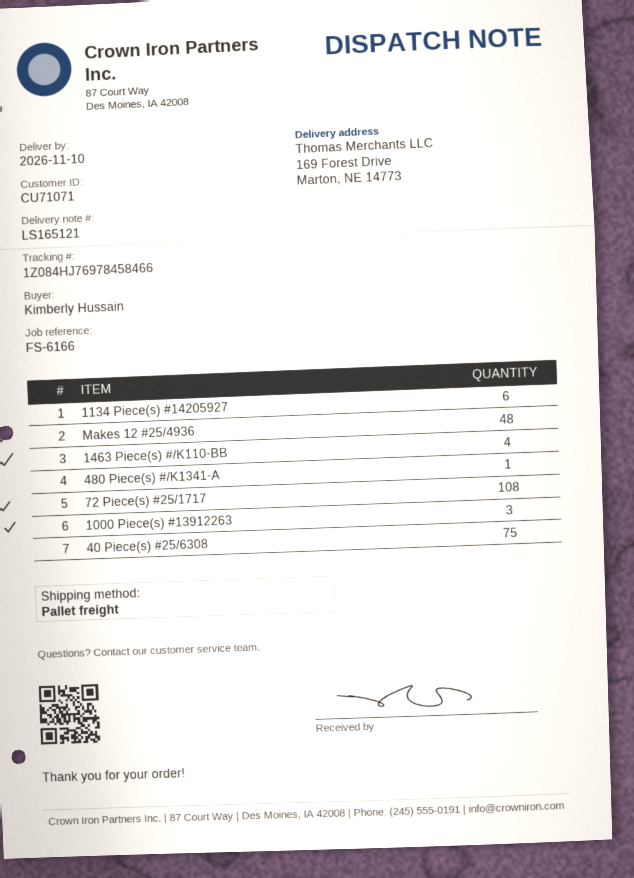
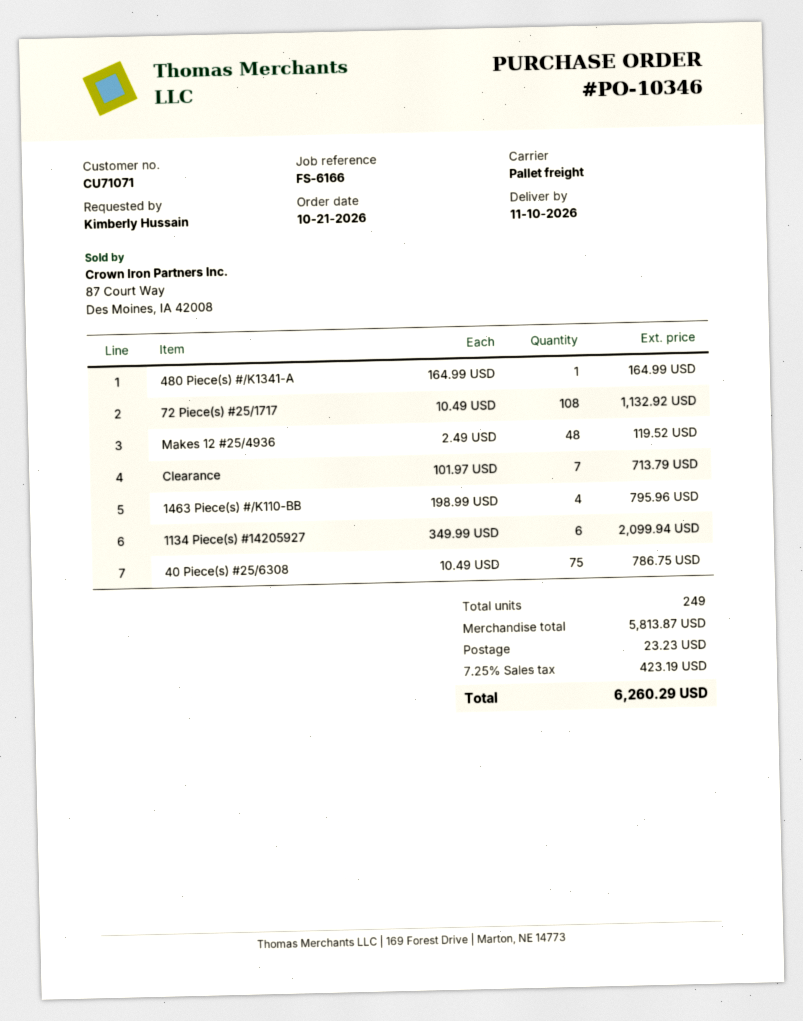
1000 Piece(s) #13912263: 3 -> none
Clearance: none -> 7

